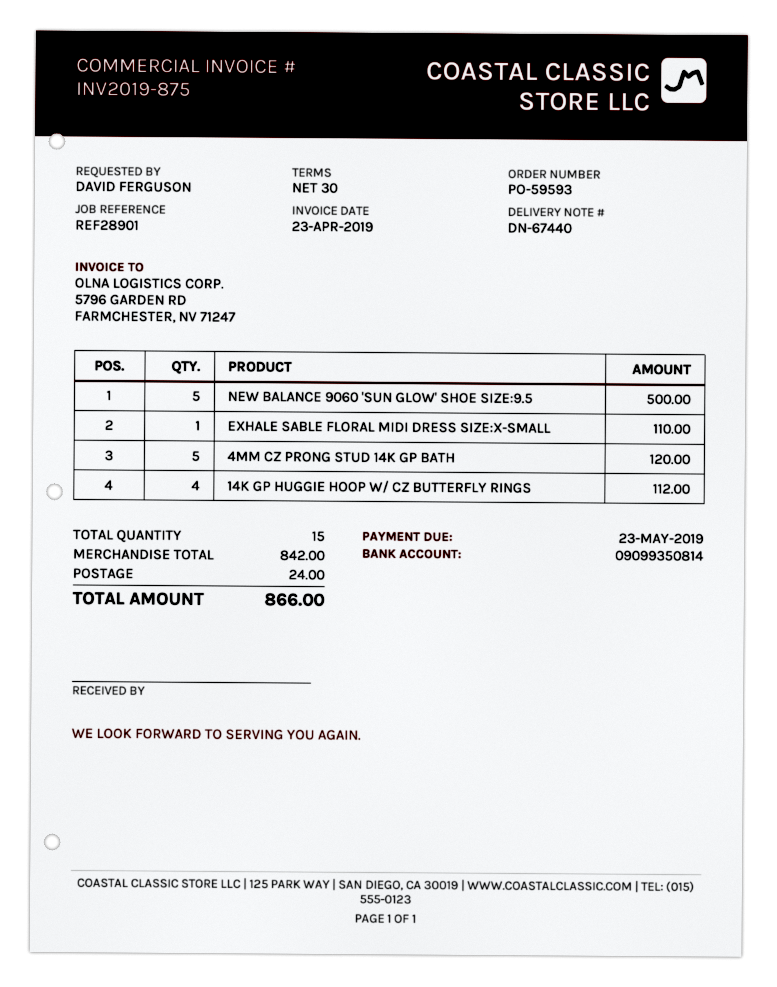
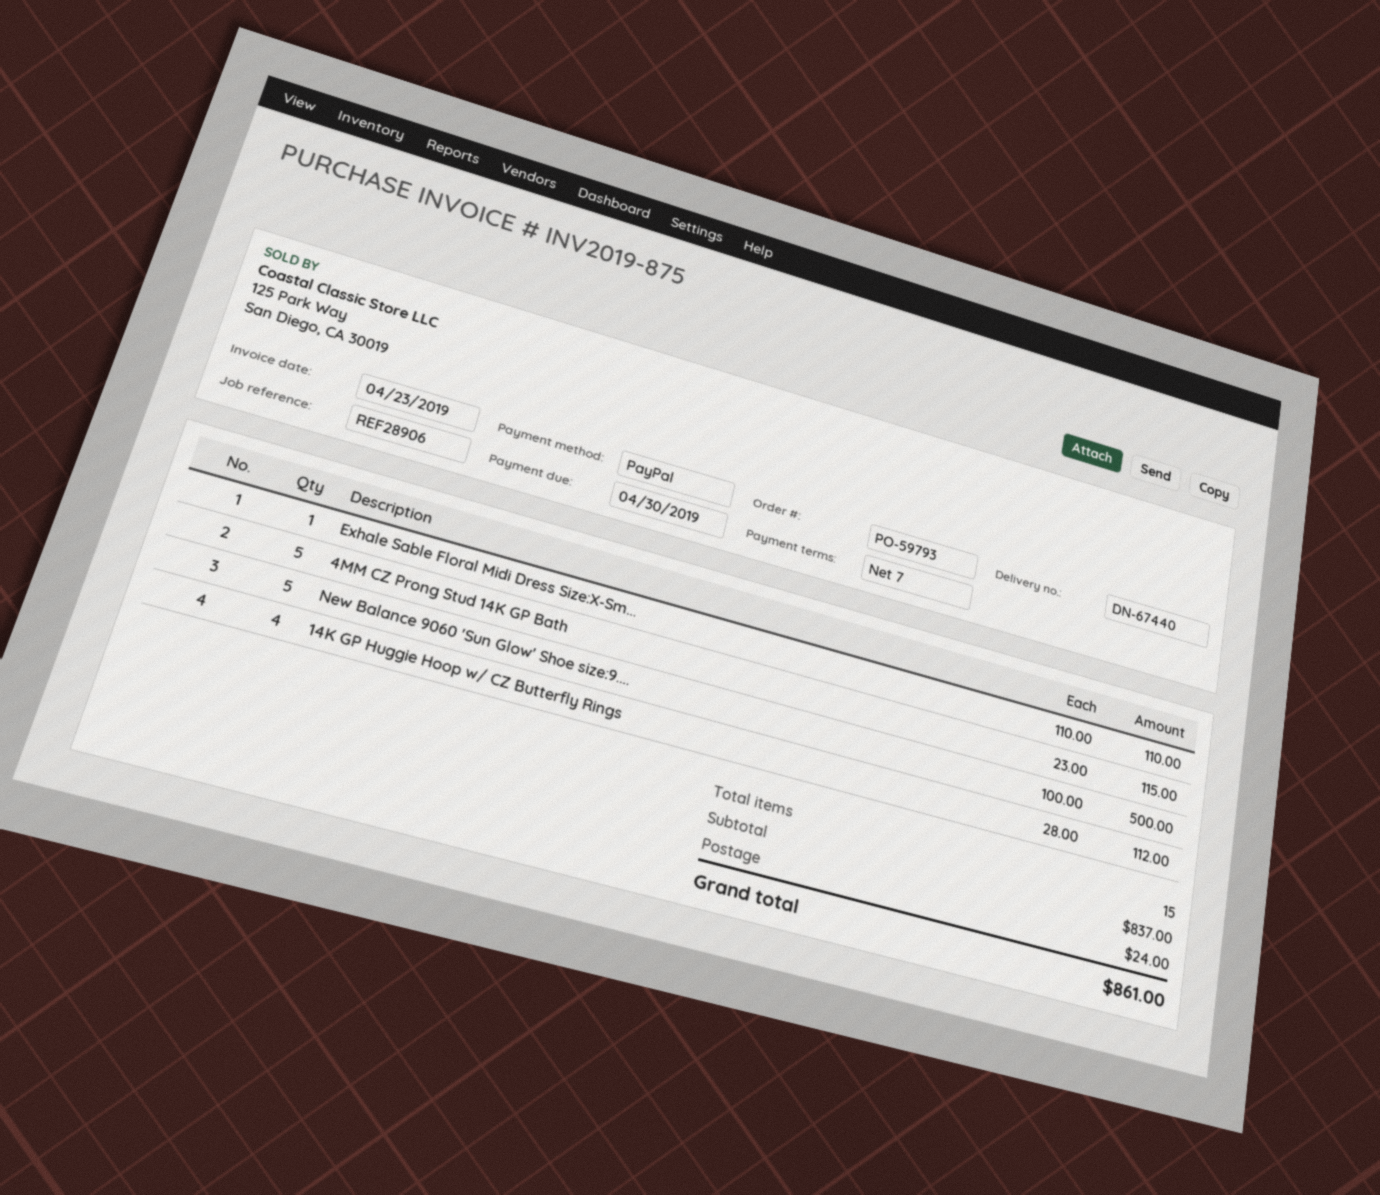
order number: PO-59593 -> PO-59793
payment terms: 30 days -> 7 days
due date: 2019-05-23 -> 2019-04-30
reference: REF28901 -> REF28906
4MM CZ PRONG STUD 14K GP BATH: 5 for 120.00 -> 5 for 115.00
subtotal: 842.00 -> 837.00
total: 866.00 -> 861.00

